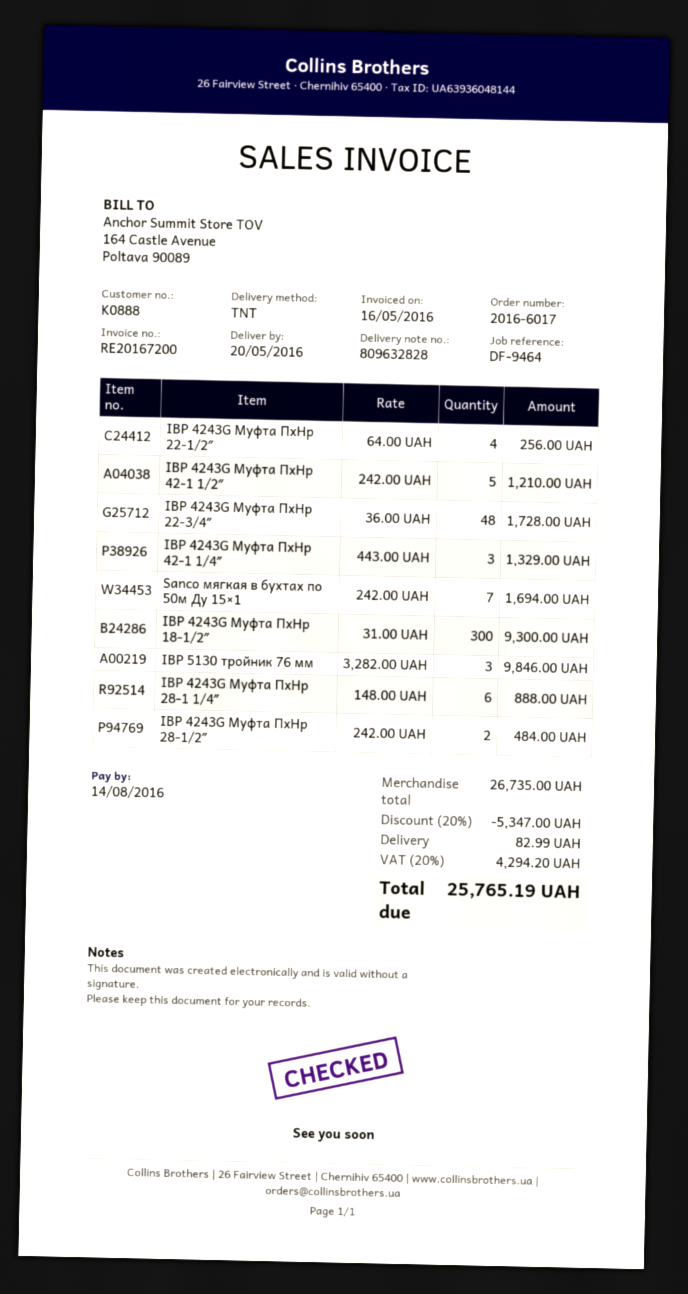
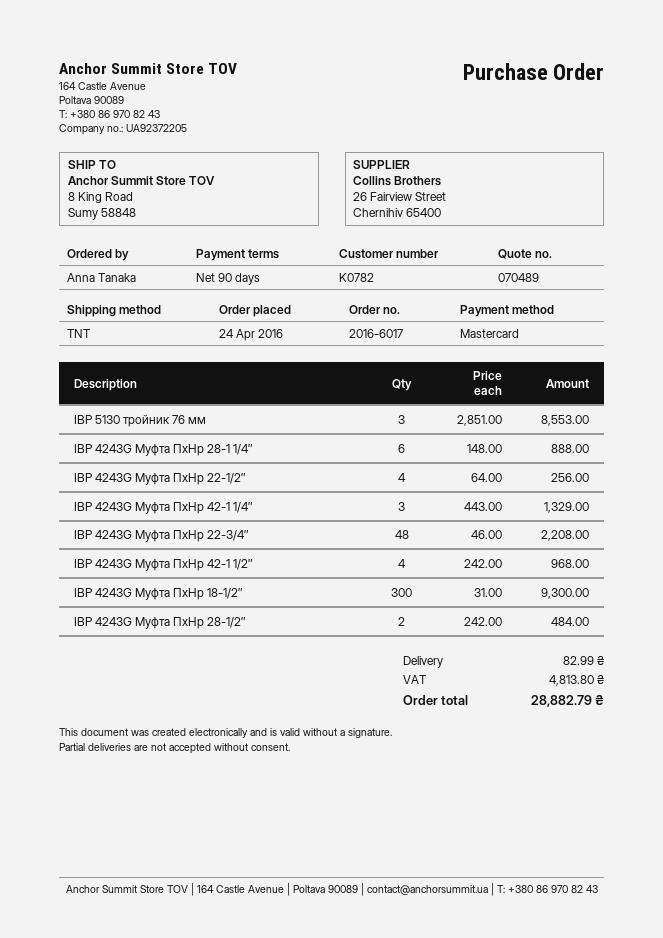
customer number: K0888 -> K0782
IBP 4243G Муфта ПхНр 42-1 1/2″: 5 x 242.00 = 1210.00 -> 4 x 242.00 = 968.00
IBP 4243G Муфта ПхНр 22-3/4″: 48 x 36.00 = 1728.00 -> 48 x 46.00 = 2208.00
Sanco мягкая в бухтах по 50м Ду 15×1: 7 x 242.00 = 1694.00 -> none
IBP 5130 тройник 76 мм: 3 x 3282.00 = 9846.00 -> 3 x 2851.00 = 8553.00
discount: 20% = 5347.00 -> none
tax: 4294.20 -> 4813.80
total: 25765.19 -> 28882.79

